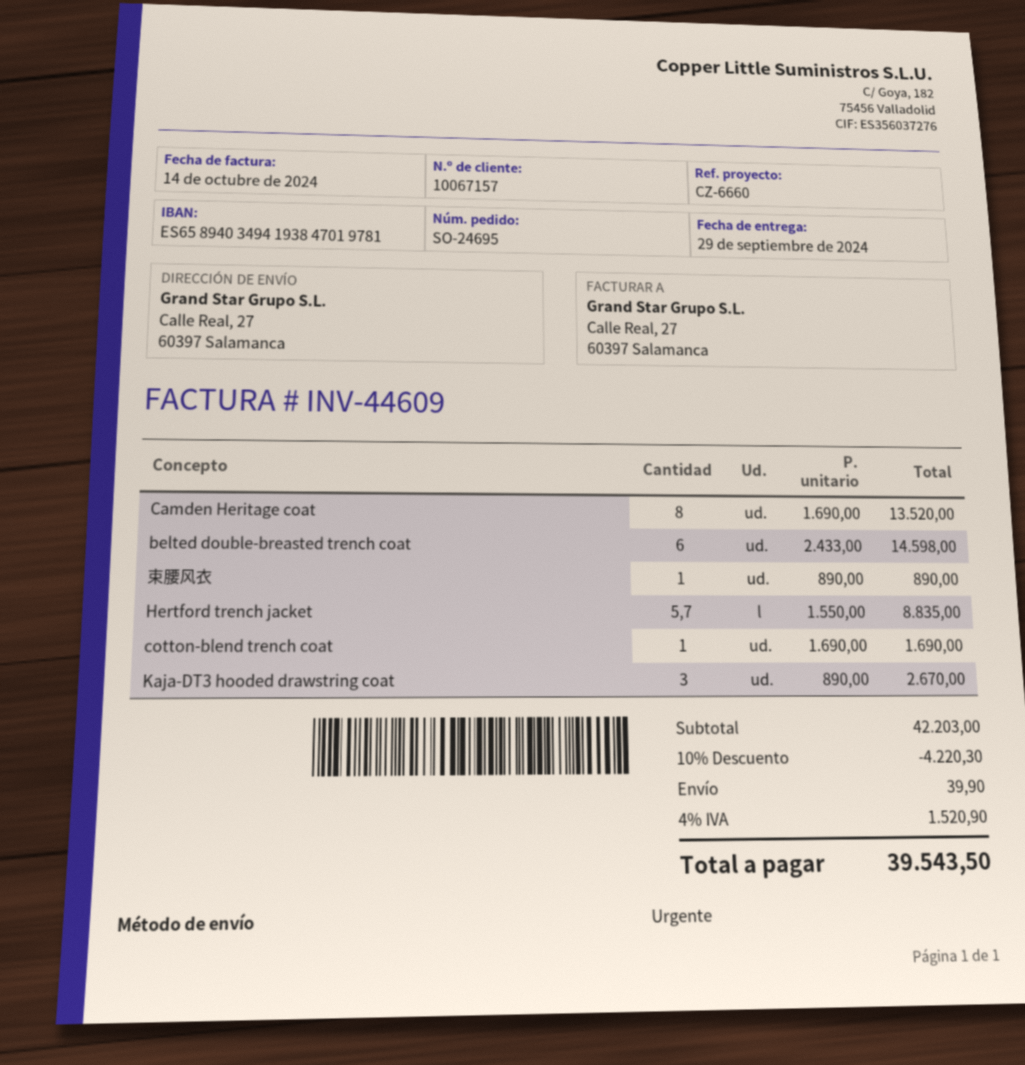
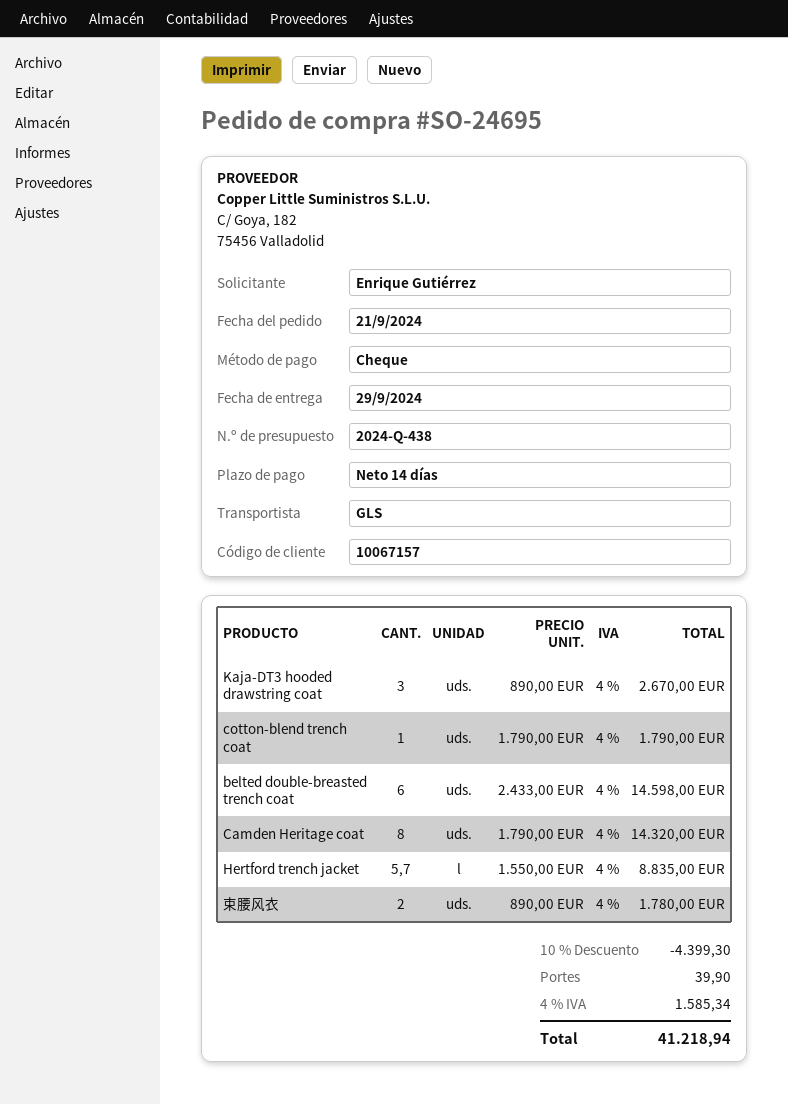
shipping method: express -> GLS
Camden Heritage coat: 8 x 1690.00 = 13520.00 -> 8 x 1790.00 = 14320.00
束腰风衣: 1 x 890.00 = 890.00 -> 2 x 890.00 = 1780.00
cotton-blend trench coat: 1 x 1690.00 = 1690.00 -> 1 x 1790.00 = 1790.00
discount: 10% = 4220.30 -> 10% = 4399.30
tax: 4% = 1520.90 -> 4% = 1585.34
total: 39543.50 -> 41218.94

